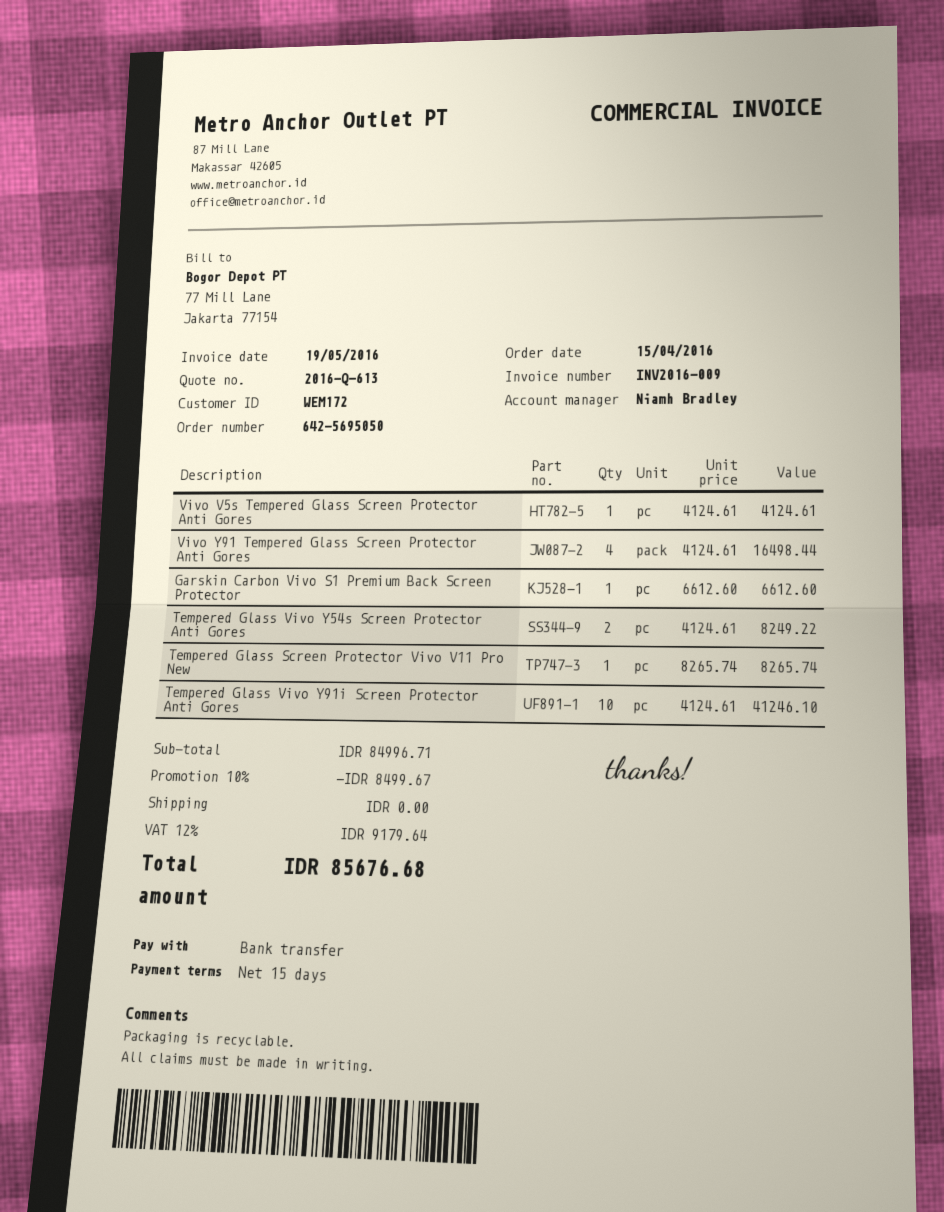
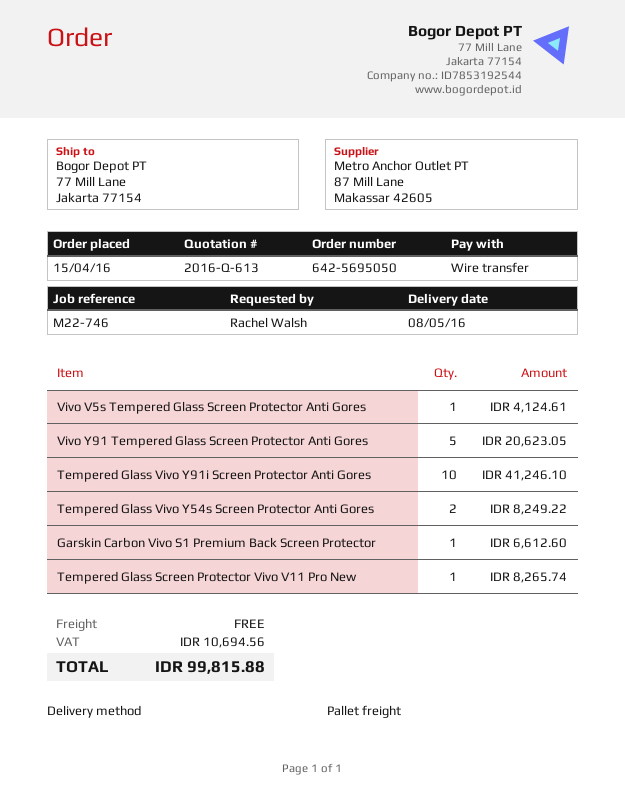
Vivo Y91 Tempered Glass Screen Protector Anti Gores: 4 for 16498.44 -> 5 for 20623.05
discount: 10% = 8499.67 -> none
tax: 9179.64 -> 10694.56
total: 85676.68 -> 99815.88

